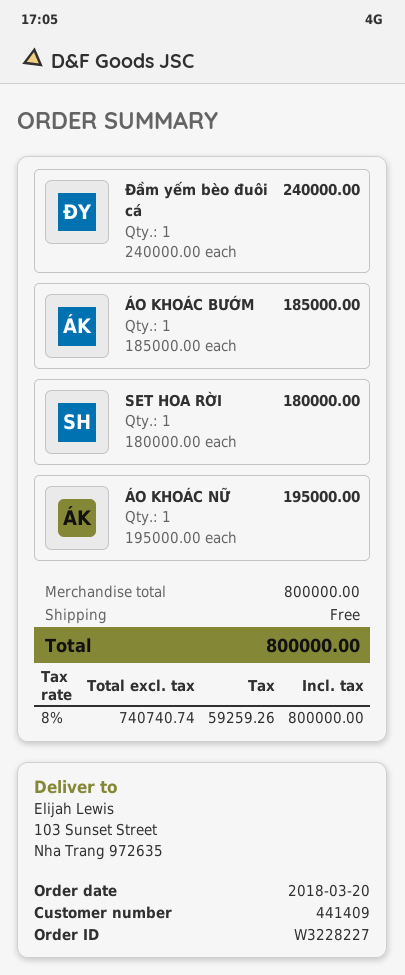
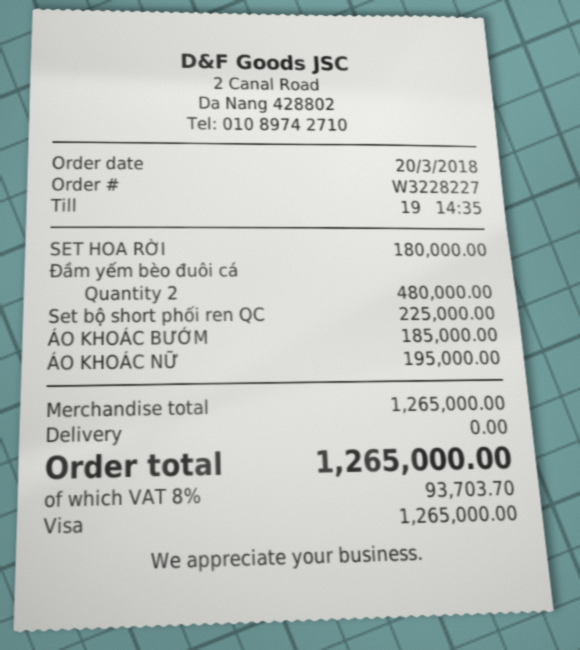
Đầm yếm bèo đuôi cá: 1 for 240000.00 -> 2 for 480000.00
Set bộ short phối ren QC: none -> 1 for 225000.00
subtotal: 800000.00 -> 1265000.00
tax: 8% = 59259.26 -> 8% = 93703.70
total: 800000.00 -> 1265000.00

